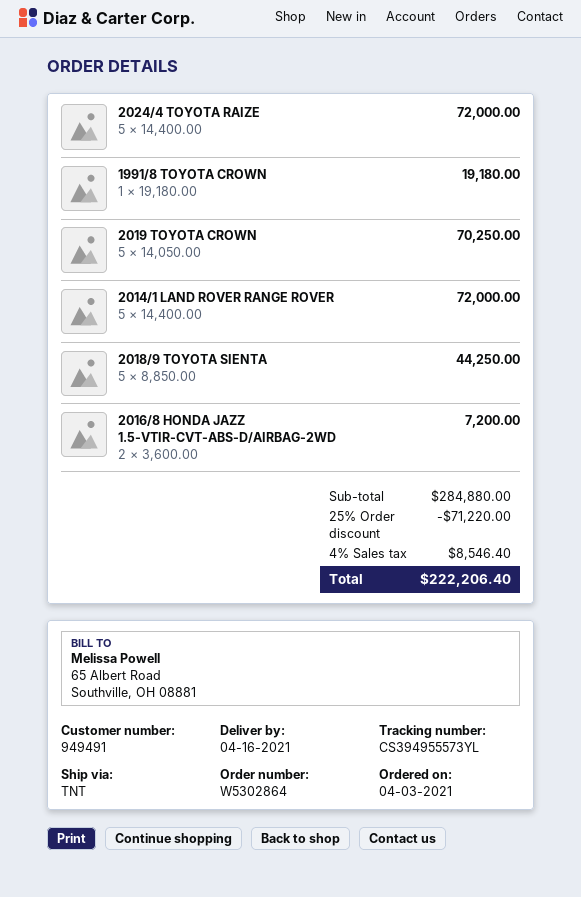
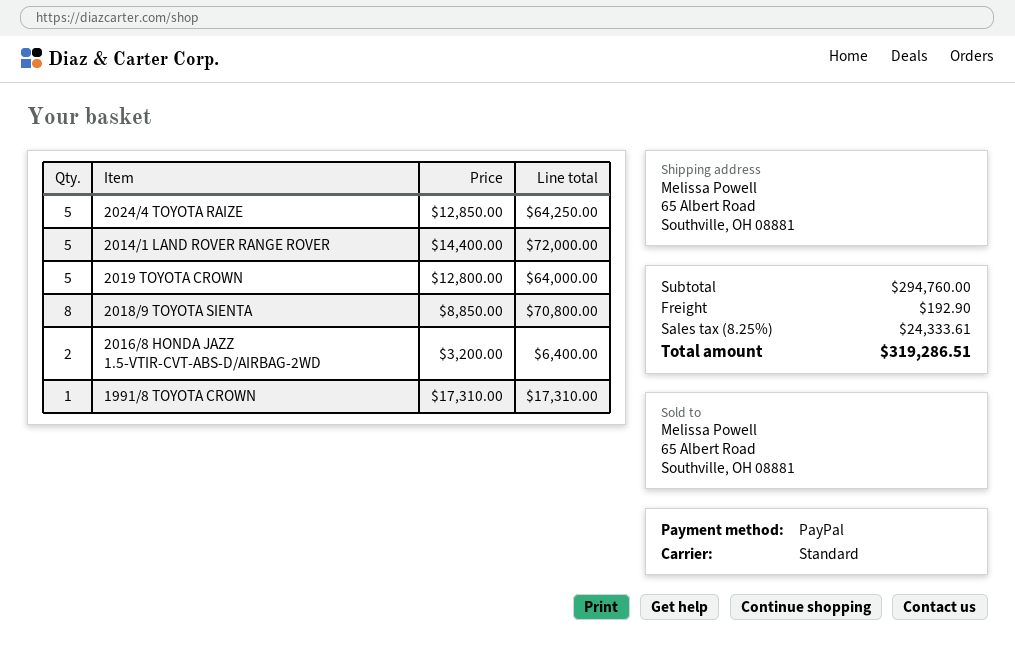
shipping method: TNT -> standard
2024/4 TOYOTA RAIZE: 5 x 14400.00 = 72000.00 -> 5 x 12850.00 = 64250.00
1991/8 TOYOTA CROWN: 1 x 19180.00 = 19180.00 -> 1 x 17310.00 = 17310.00
2019 TOYOTA CROWN: 5 x 14050.00 = 70250.00 -> 5 x 12800.00 = 64000.00
2018/9 TOYOTA SIENTA: 5 x 8850.00 = 44250.00 -> 8 x 8850.00 = 70800.00
2016/8 HONDA JAZZ 1.5-VTIR-CVT-ABS-D/AIRBAG-2WD: 2 x 3600.00 = 7200.00 -> 2 x 3200.00 = 6400.00
subtotal: 284880.00 -> 294760.00
discount: 25% = 71220.00 -> none
shipping: none -> 192.90
tax: 4% = 8546.40 -> 8.25% = 24333.61
total: 222206.40 -> 319286.51

